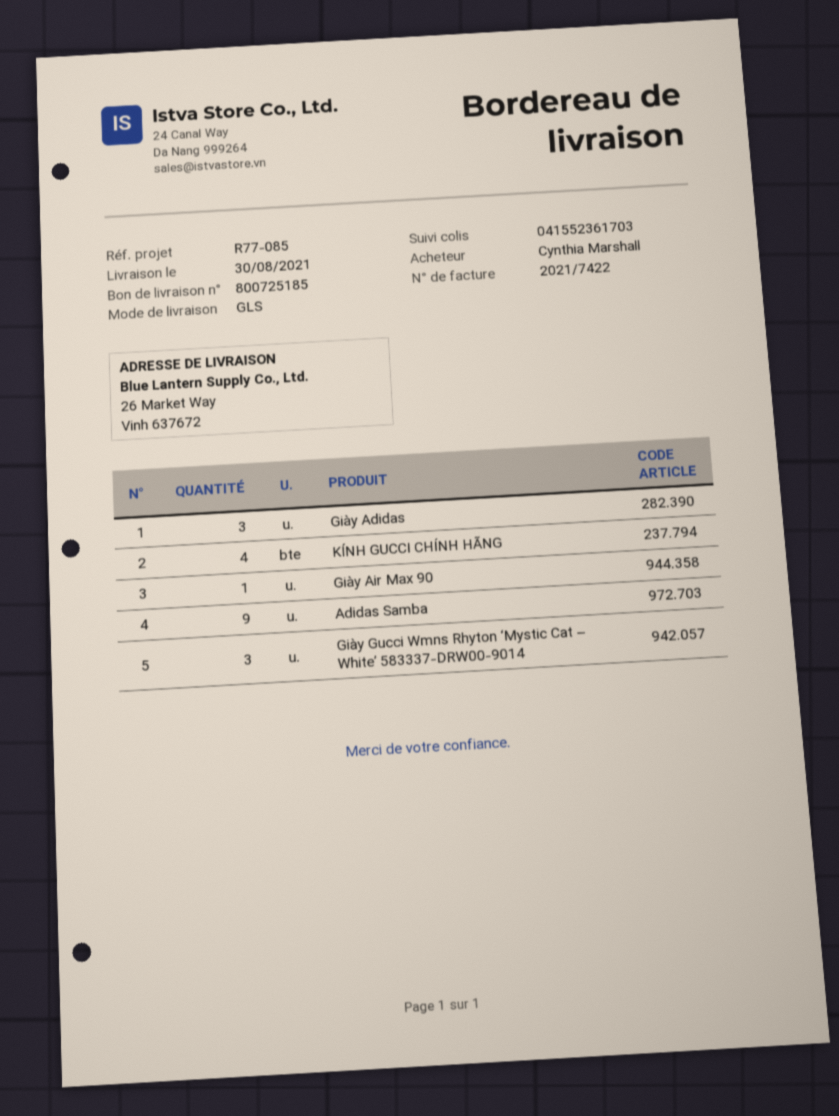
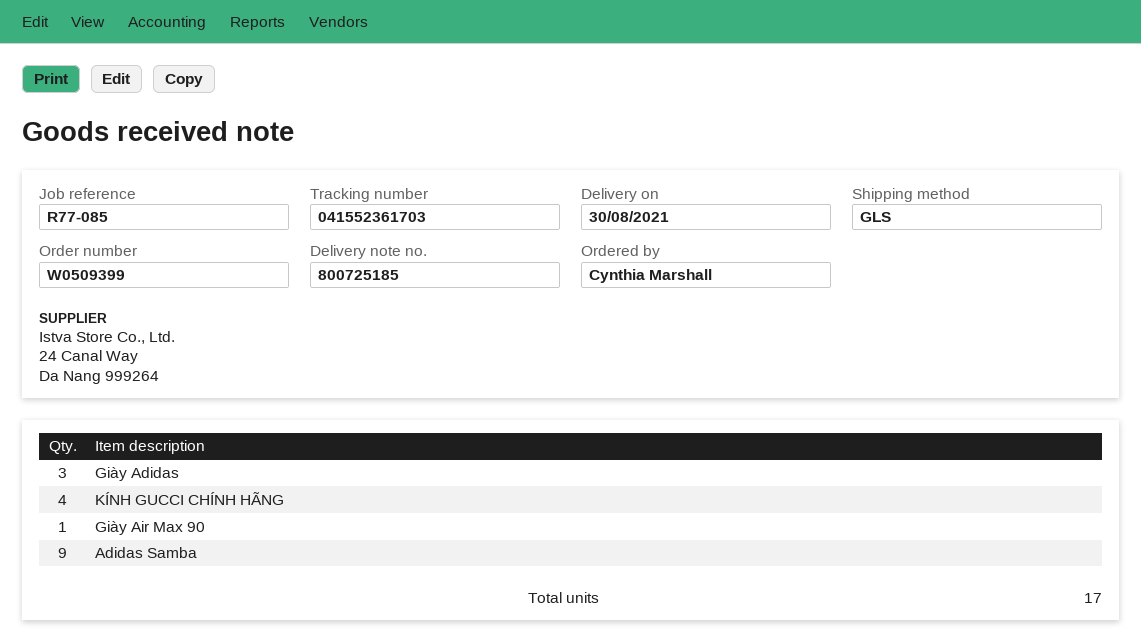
Giày Gucci Wmns Rhyton ‘Mystic Cat – White’ 583337-DRW00-9014: 3 -> none

